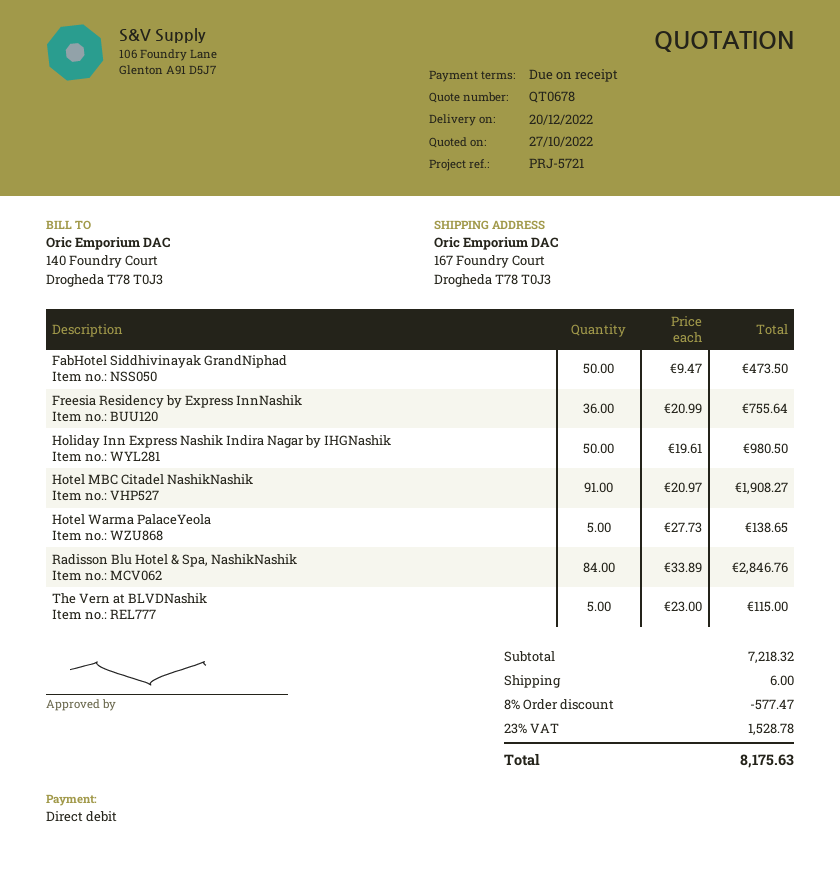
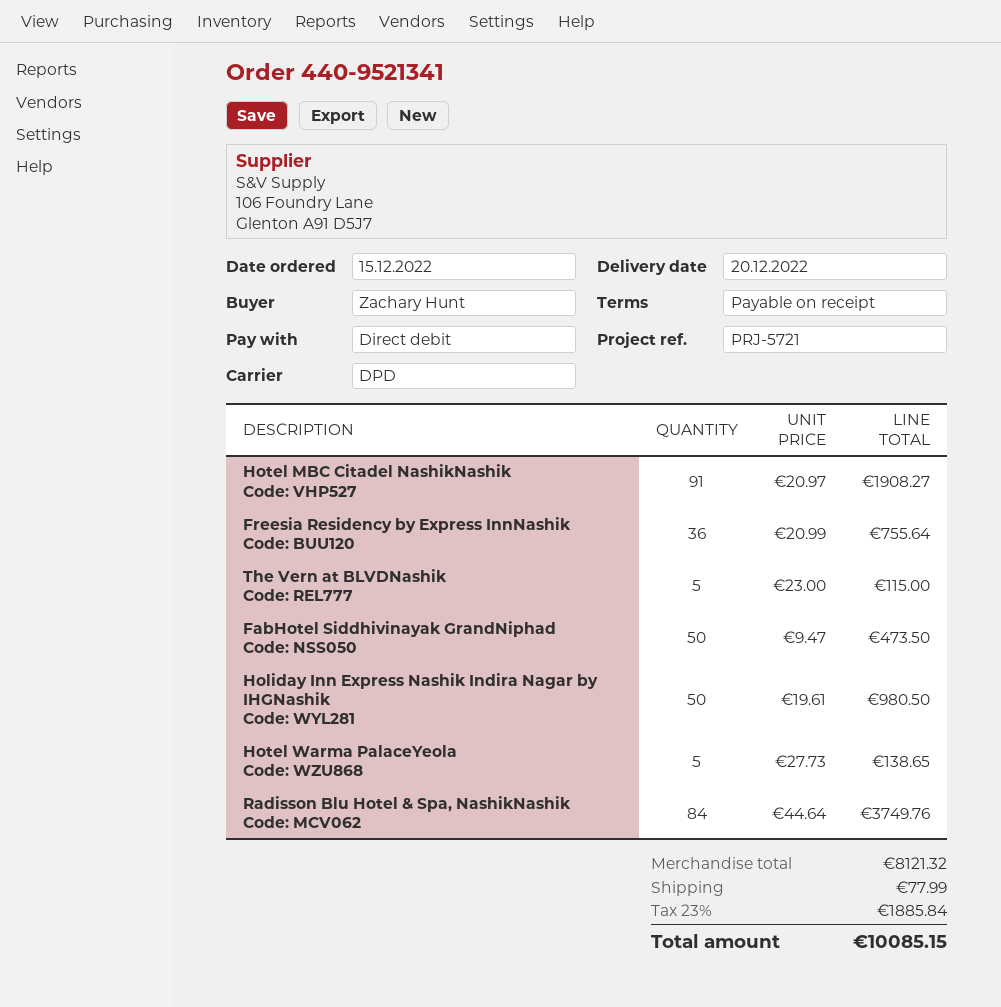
Radisson Blu Hotel & Spa, NashikNashik: 84 x 33.89 = 2846.76 -> 84 x 44.64 = 3749.76
subtotal: 7218.32 -> 8121.32
discount: 8% = 577.47 -> none
shipping: 6.00 -> 77.99
tax: 23% = 1528.78 -> 23% = 1885.84
total: 8175.63 -> 10085.15

